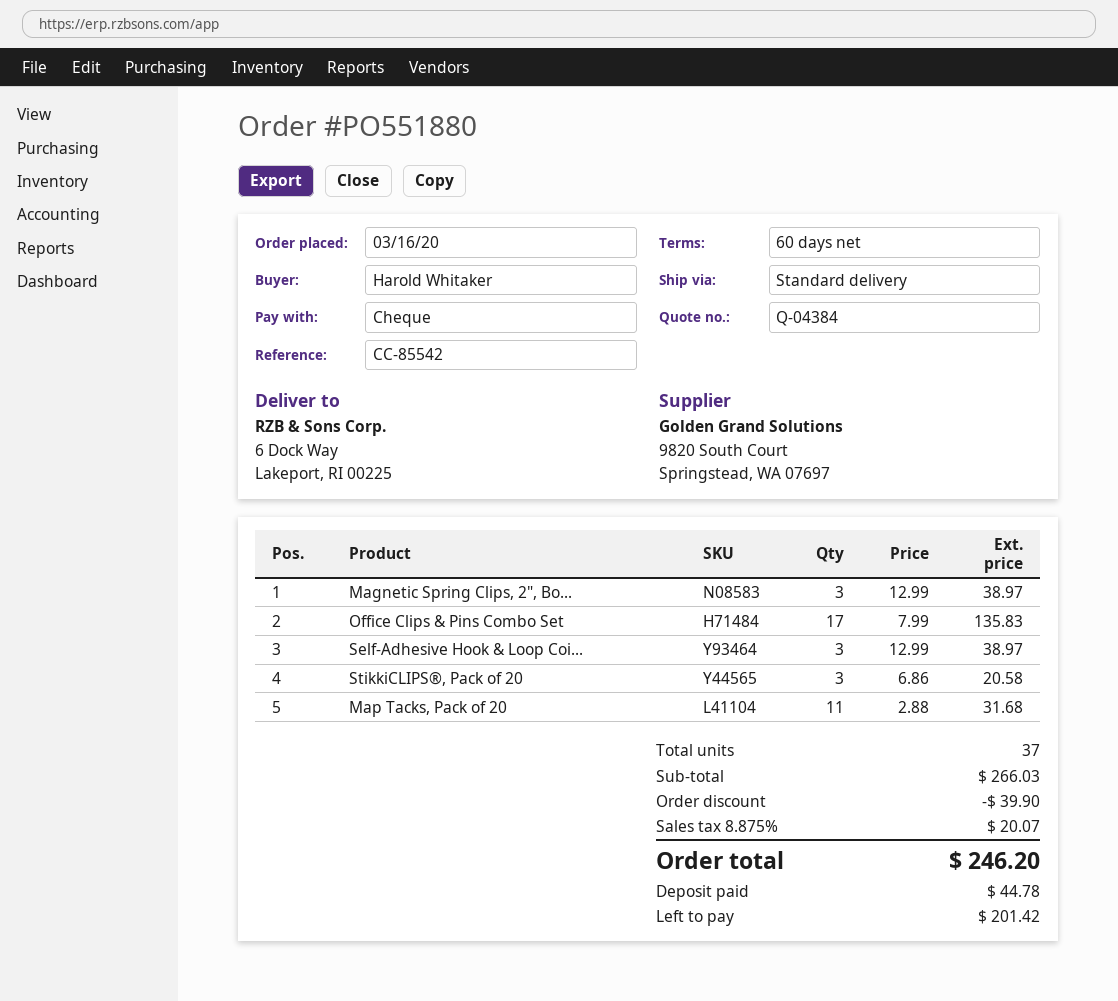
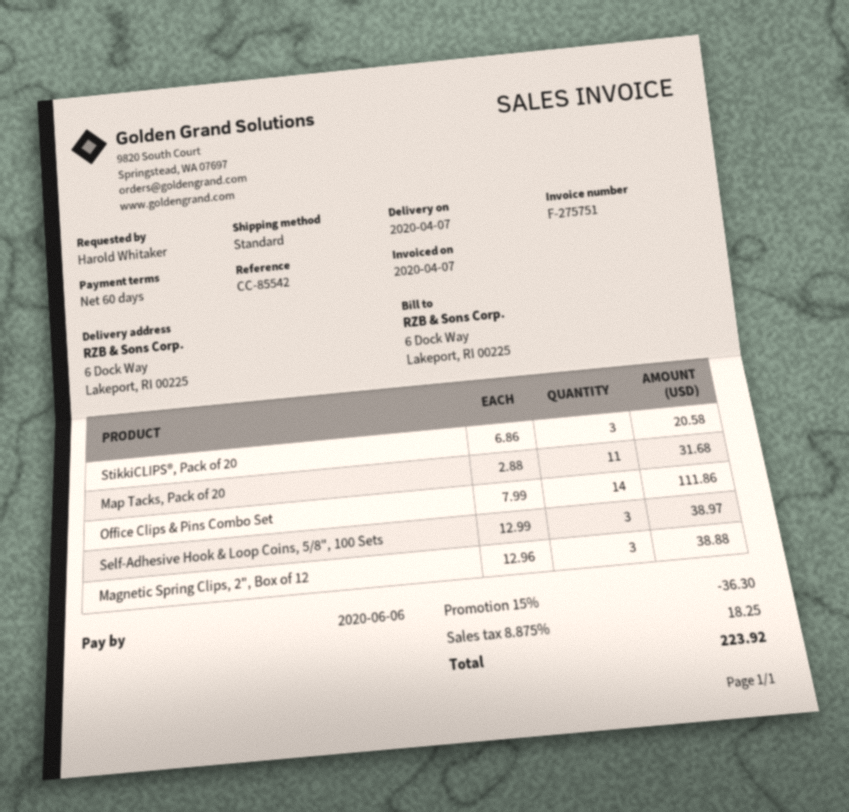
Magnetic Spring Clips, 2", Bo...: 3 x 12.99 = 38.97 -> 3 x 12.96 = 38.88
Office Clips & Pins Combo Set: 17 x 7.99 = 135.83 -> 14 x 7.99 = 111.86
discount: 39.90 -> 36.30
tax: 8.875% = 20.07 -> 8.875% = 18.25
total: 246.20 -> 223.92

